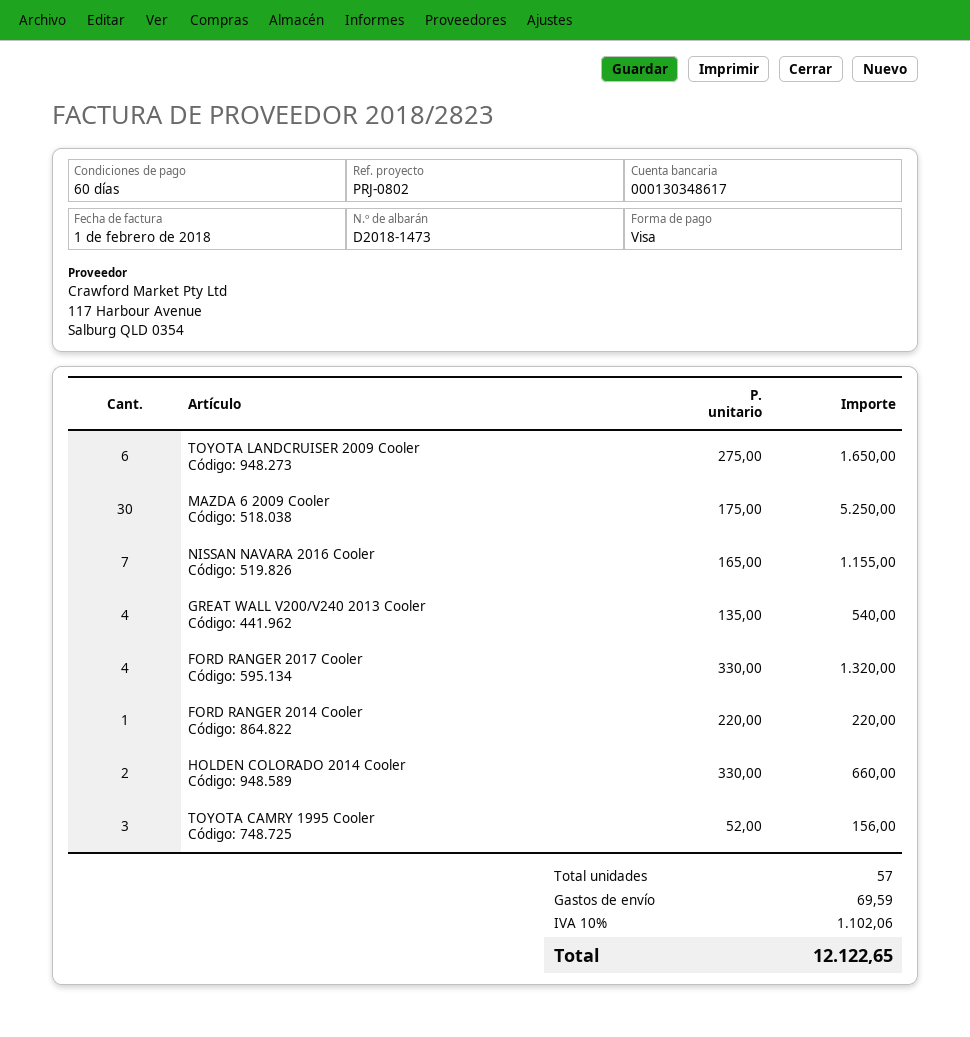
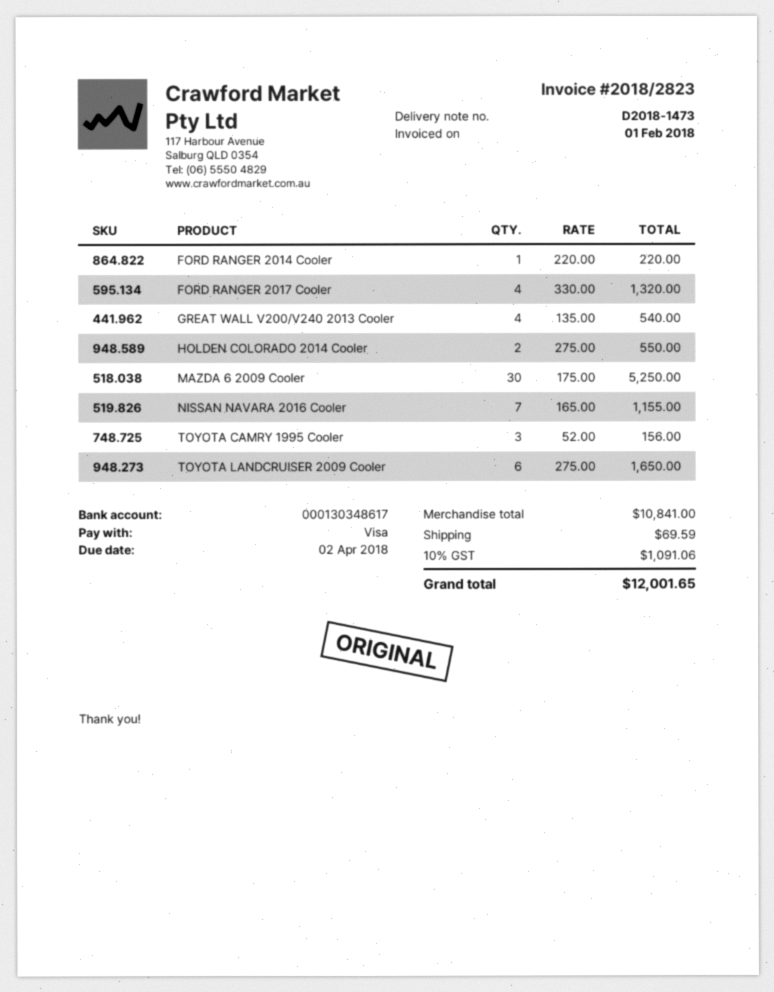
HOLDEN COLORADO 2014 Cooler: 2 x 330.00 = 660.00 -> 2 x 275.00 = 550.00
tax: 10% = 1102.06 -> 10% = 1091.06
total: 12122.65 -> 12001.65

